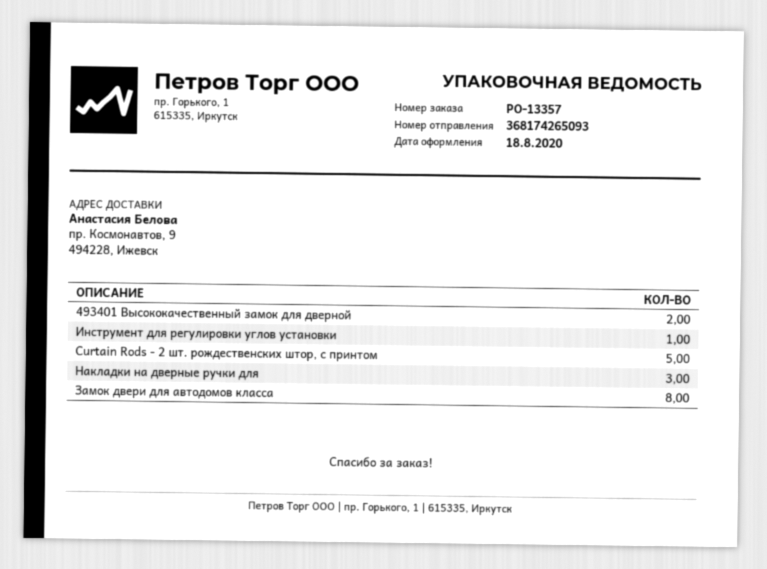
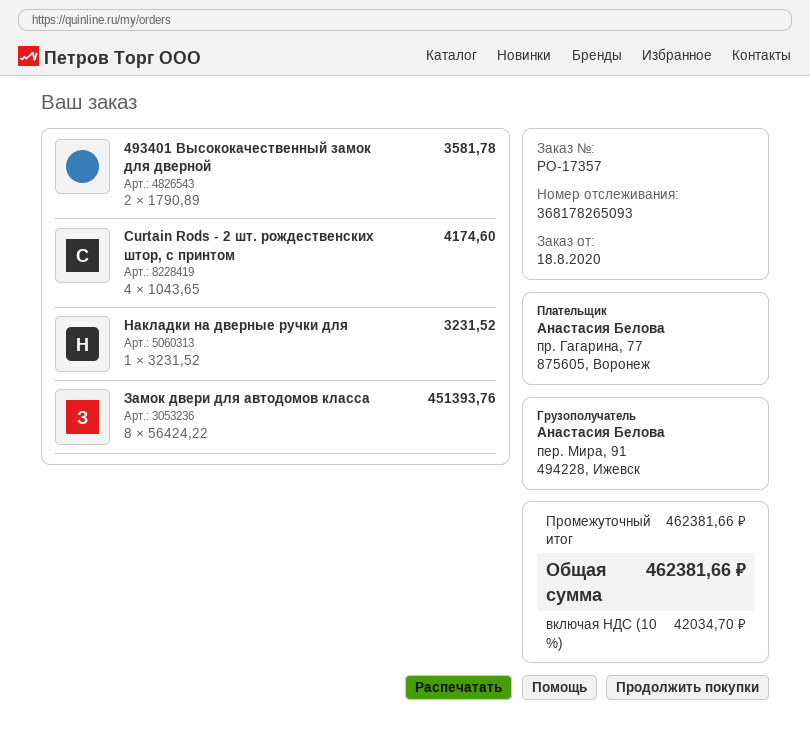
order number: PO-13357 -> PO-17357
tracking number: 368174265093 -> 368178265093
ship to: пр. Космонавтов, 9, 494228, Ижевск -> пер. Мира, 91, 494228, Ижевск
Инструмент для регулировки углов установки: 1 -> none
Curtain Rods - 2 шт. рождественских штор, с принтом: 5 -> 4
Накладки на дверные ручки для: 3 -> 1

